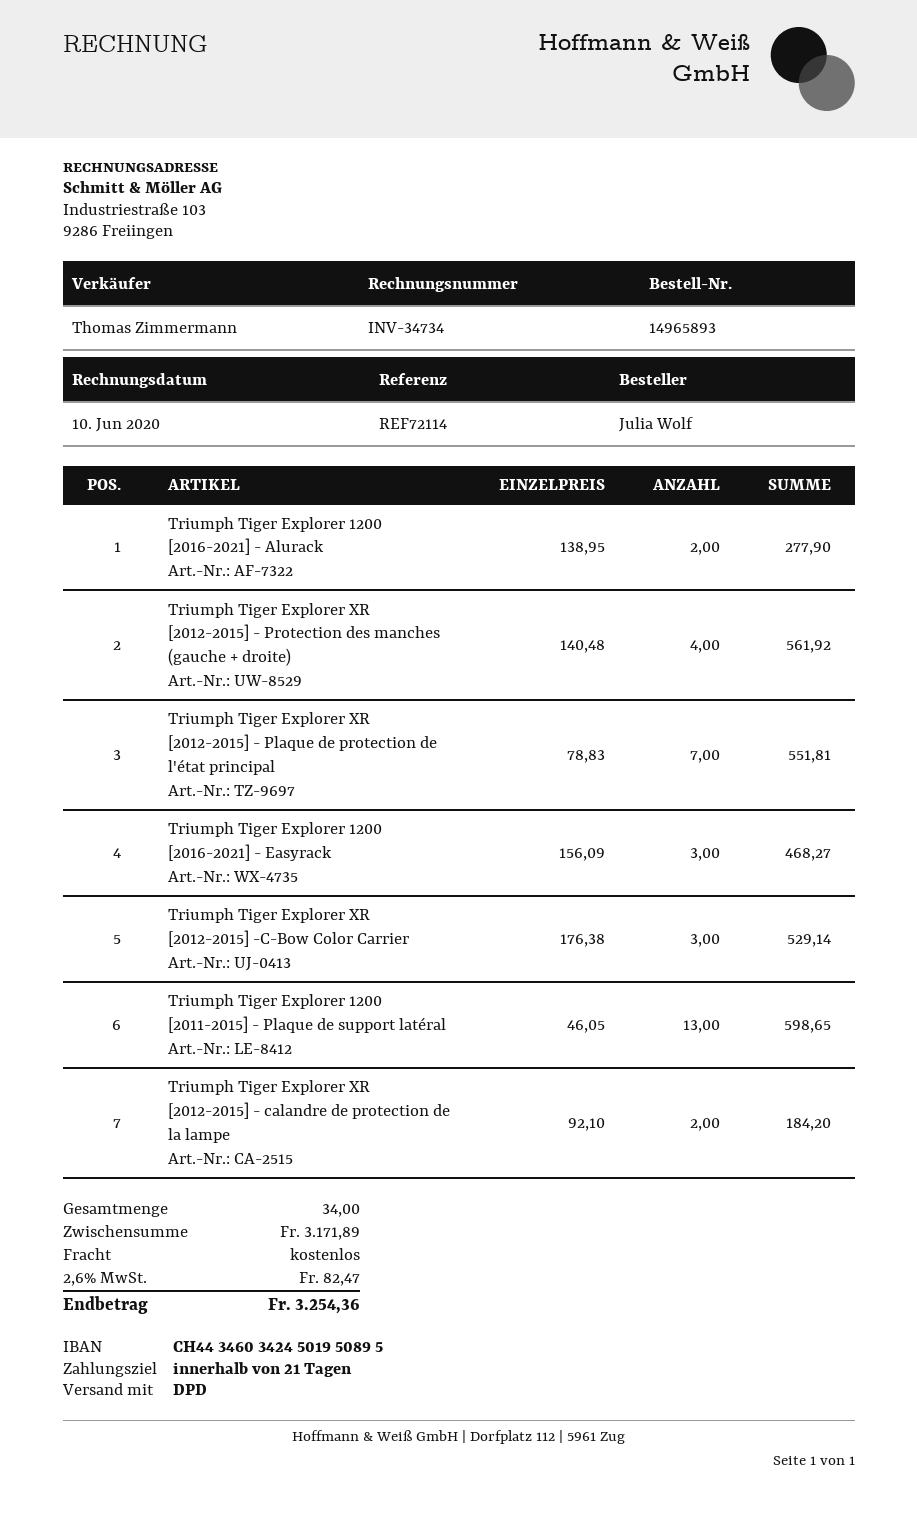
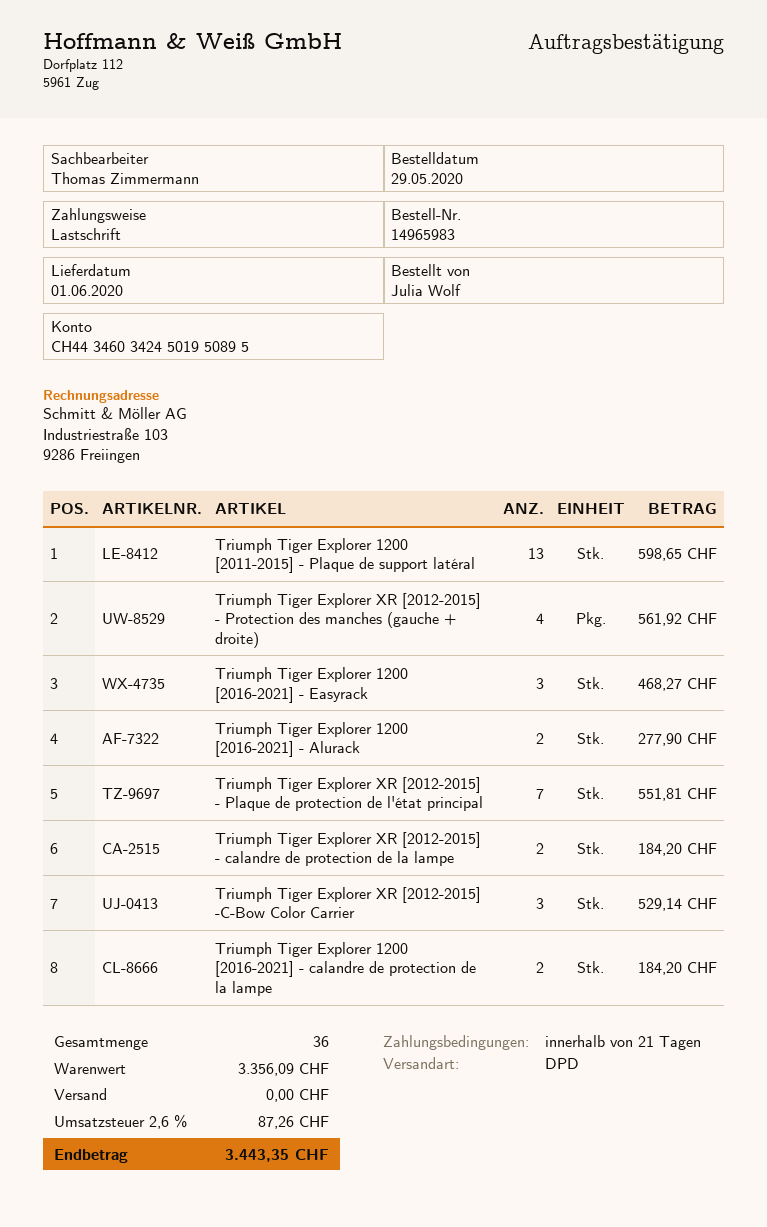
order number: 14965893 -> 14965983
Triumph Tiger Explorer 1200 [2016-2021] - calandre de protection de la lampe: none -> 2 for 184.20
total quantity: 34 -> 36
subtotal: 3171.89 -> 3356.09
tax: 2.6% = 82.47 -> 2.6% = 87.26
total: 3254.36 -> 3443.35

